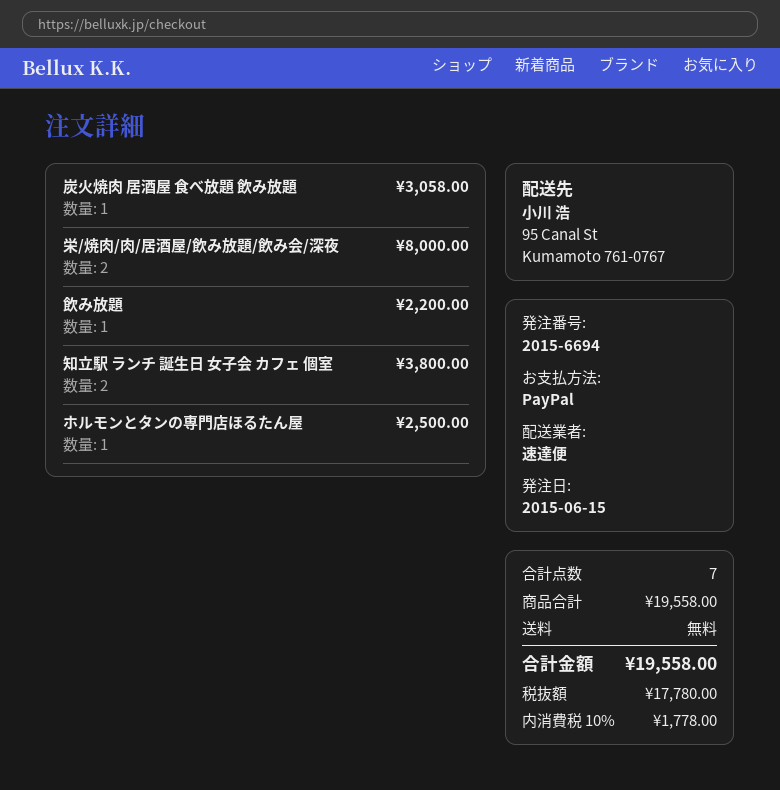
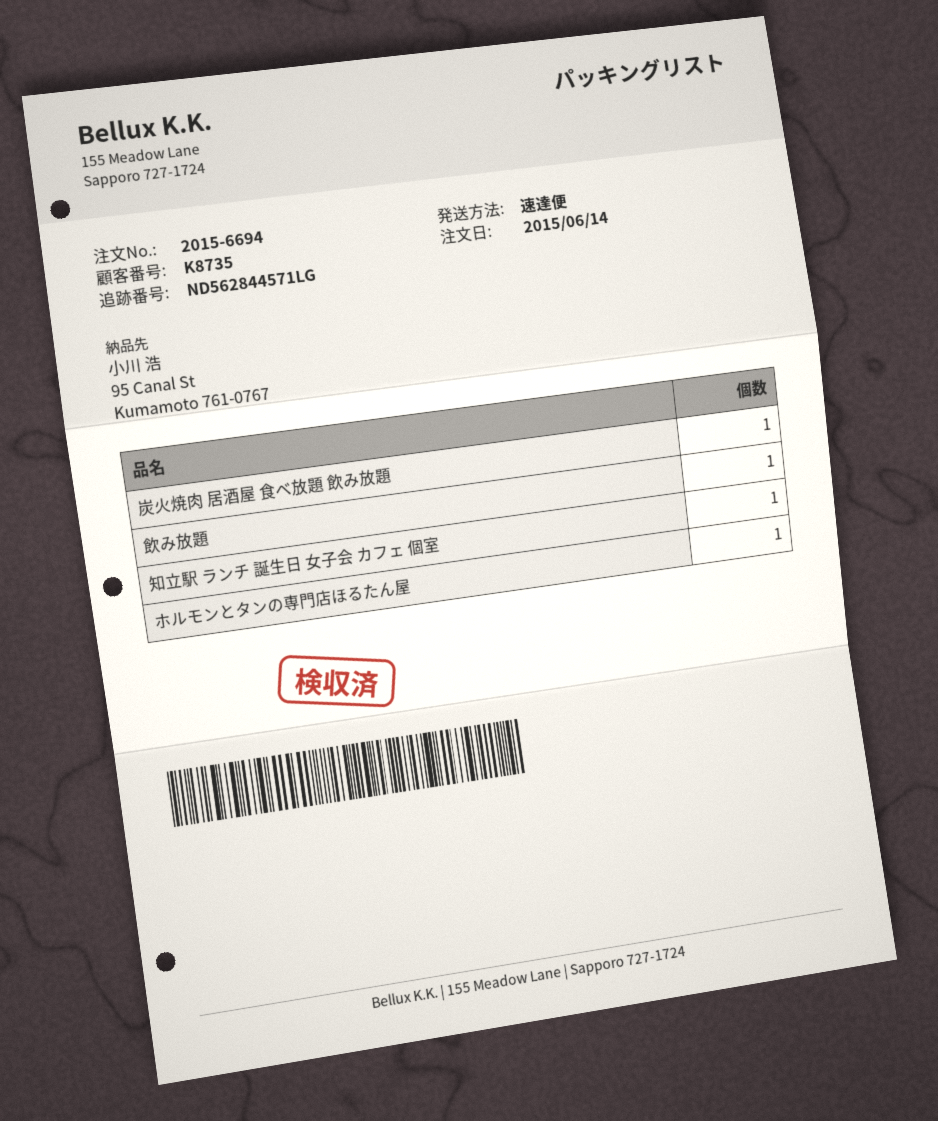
order date: 2015-06-15 -> 2015-06-14
栄/焼肉/肉/居酒屋/飲み放題/飲み会/深夜: 2 -> none
知立駅 ランチ 誕生日 女子会 カフェ 個室: 2 -> 1

